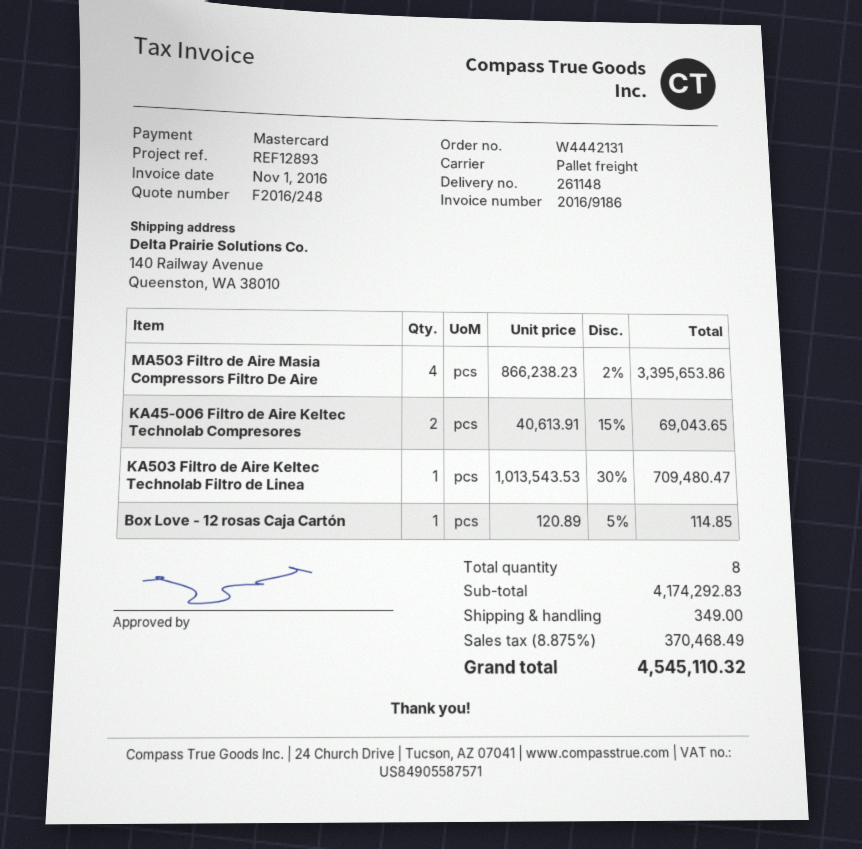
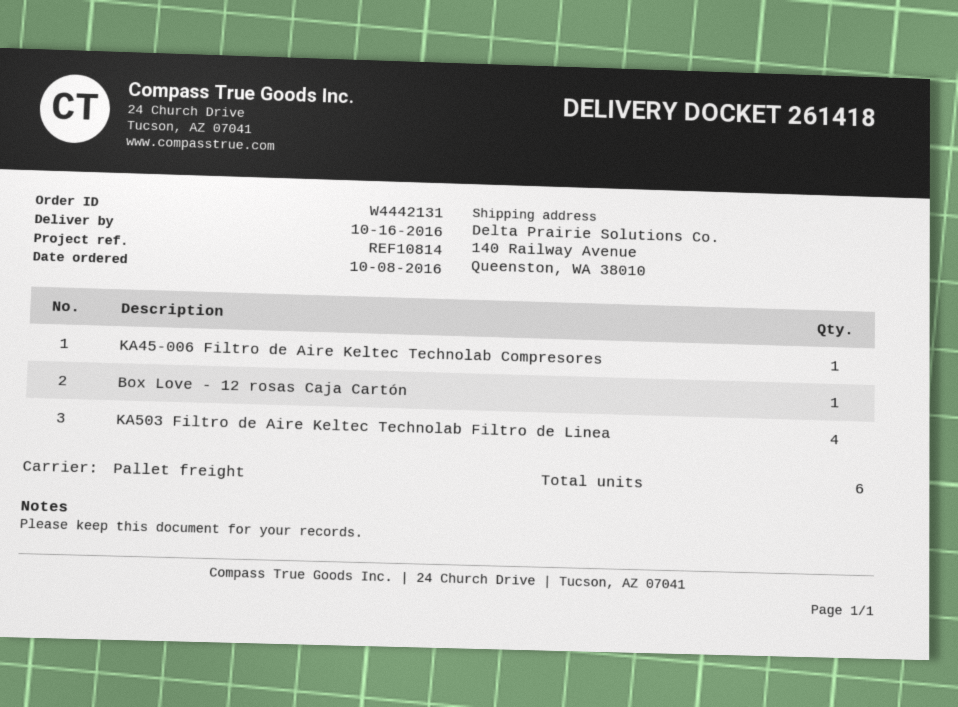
delivery note number: 261148 -> 261418
reference: REF12893 -> REF10814
MA503 Filtro de Aire Masia Compressors Filtro De Aire: 4 -> none
KA45-006 Filtro de Aire Keltec Technolab Compresores: 2 -> 1
KA503 Filtro de Aire Keltec Technolab Filtro de Linea: 1 -> 4
total quantity: 8 -> 6

